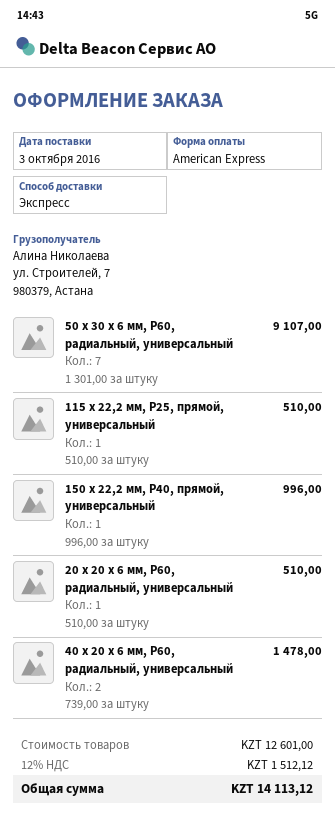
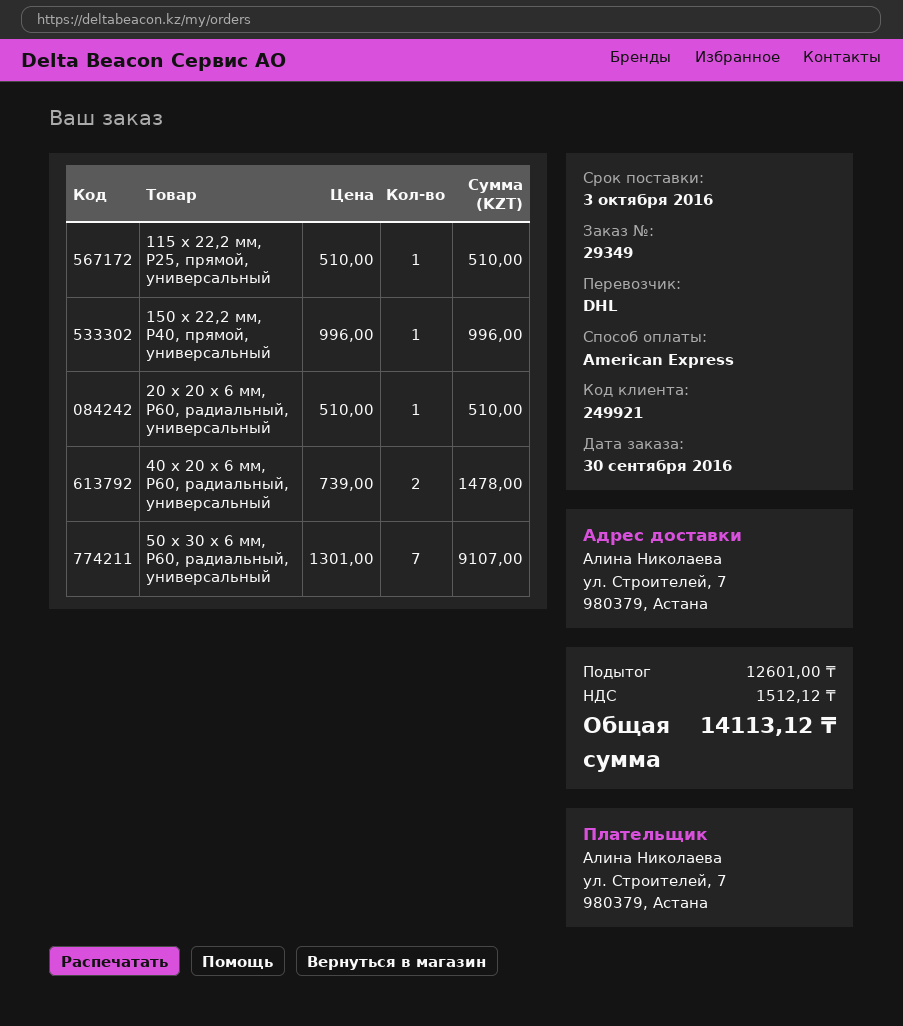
shipping method: express -> DHL

